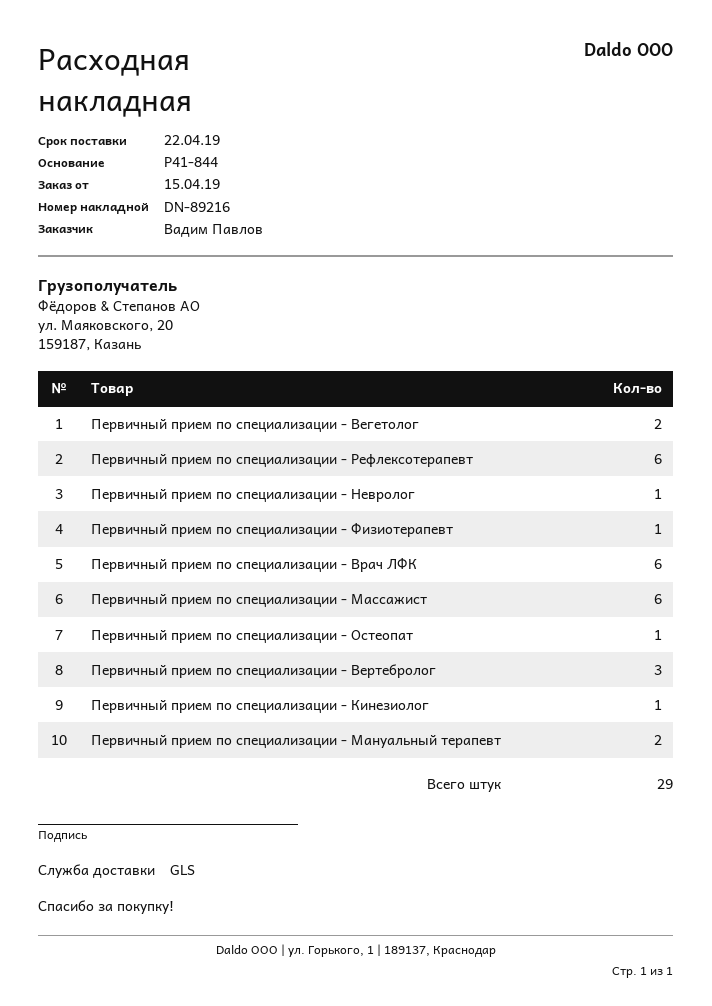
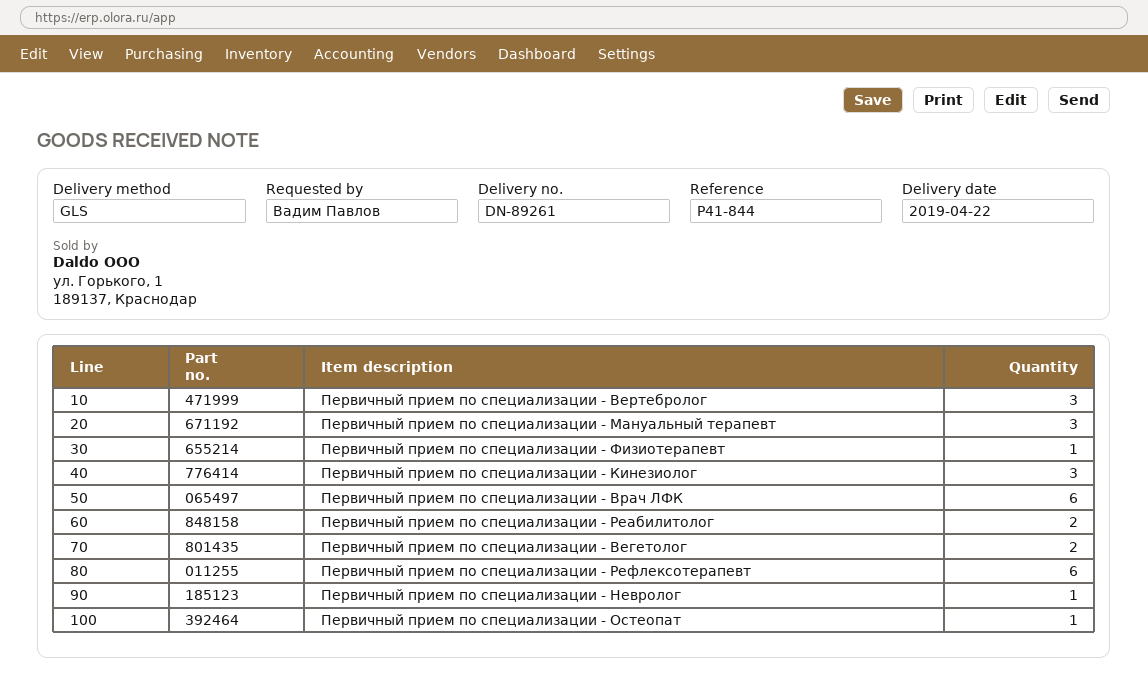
delivery note number: DN-89216 -> DN-89261
Первичный прием по специализации - Массажист: 6 -> none
Первичный прием по специализации - Кинезиолог: 1 -> 3
Первичный прием по специализации - Мануальный терапевт: 2 -> 3
Первичный прием по специализации - Реабилитолог: none -> 2

